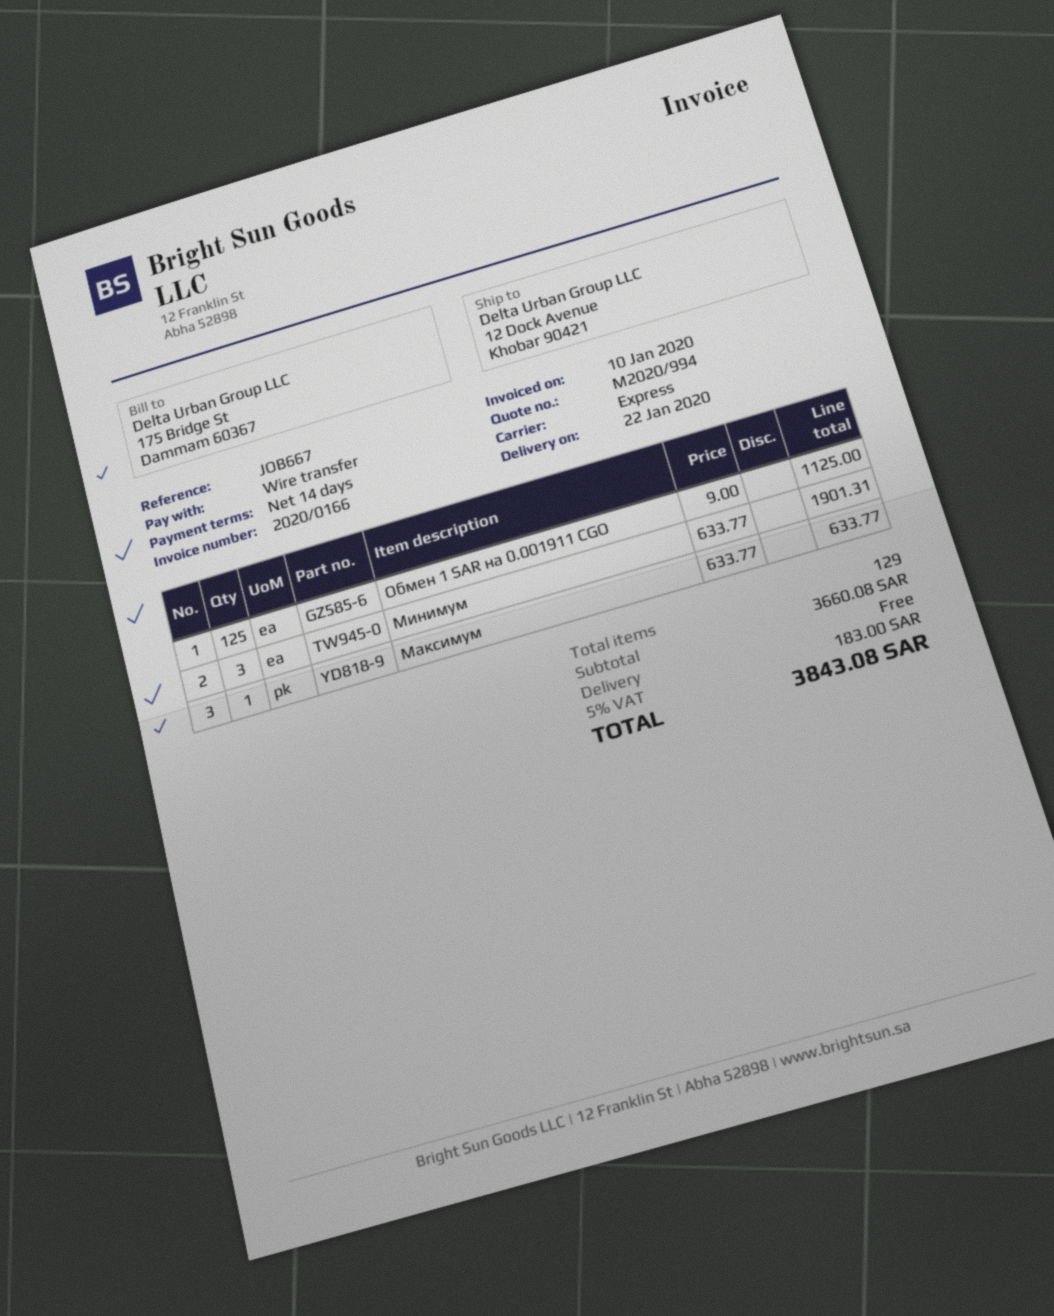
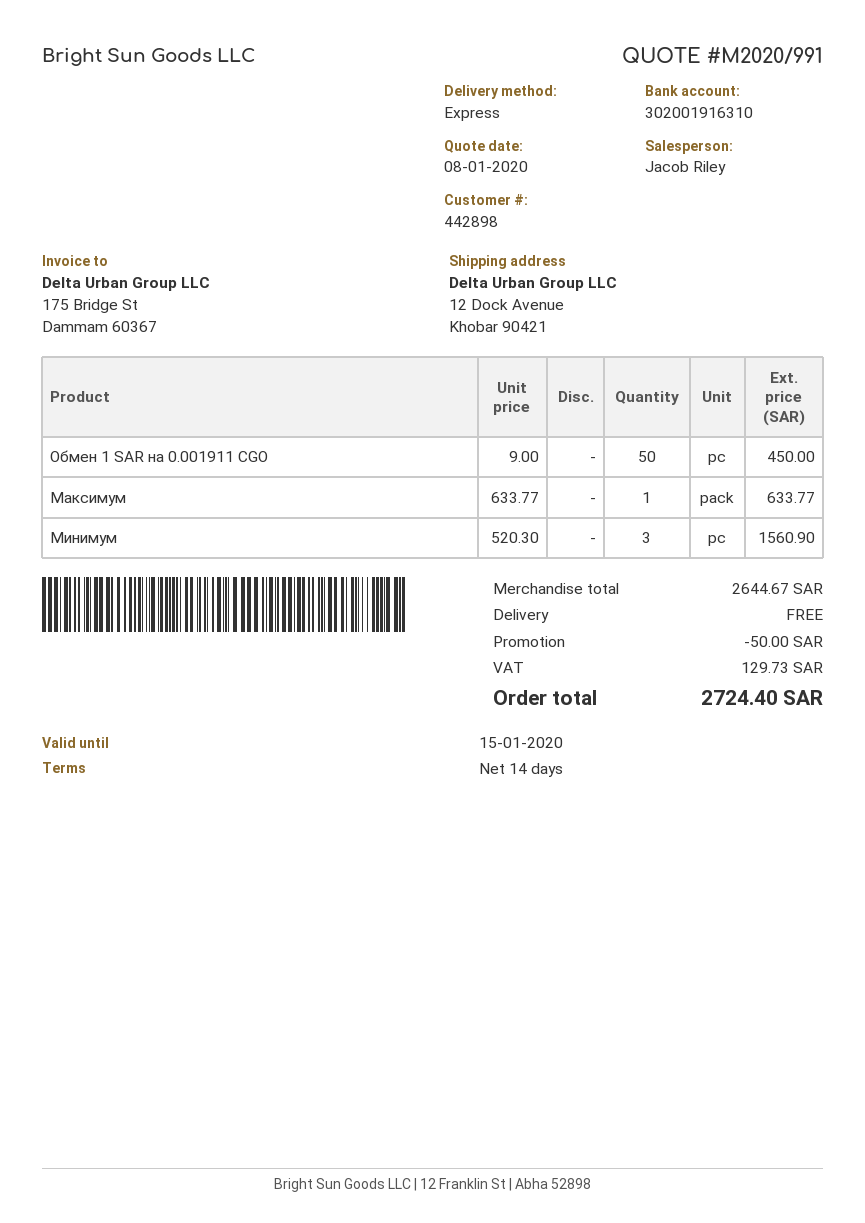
quote number: M2020/994 -> M2020/991
Обмен 1 SAR на 0.001911 CGO: 125 x 9.00 = 1125.00 -> 50 x 9.00 = 450.00
Минимум: 3 x 633.77 = 1901.31 -> 3 x 520.30 = 1560.90
subtotal: 3660.08 -> 2644.67
discount: none -> 50.00
tax: 183.00 -> 129.73
total: 3843.08 -> 2724.40

